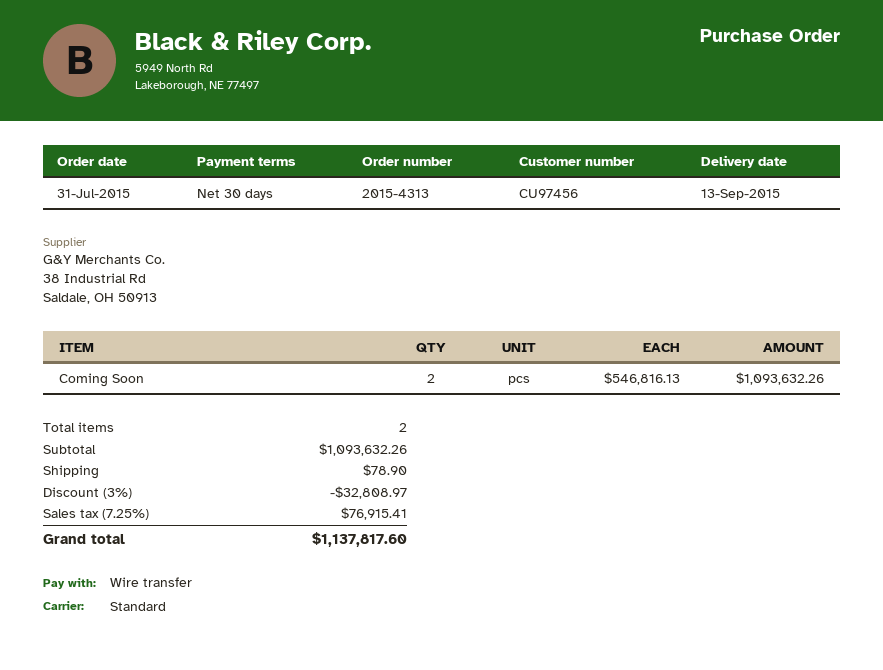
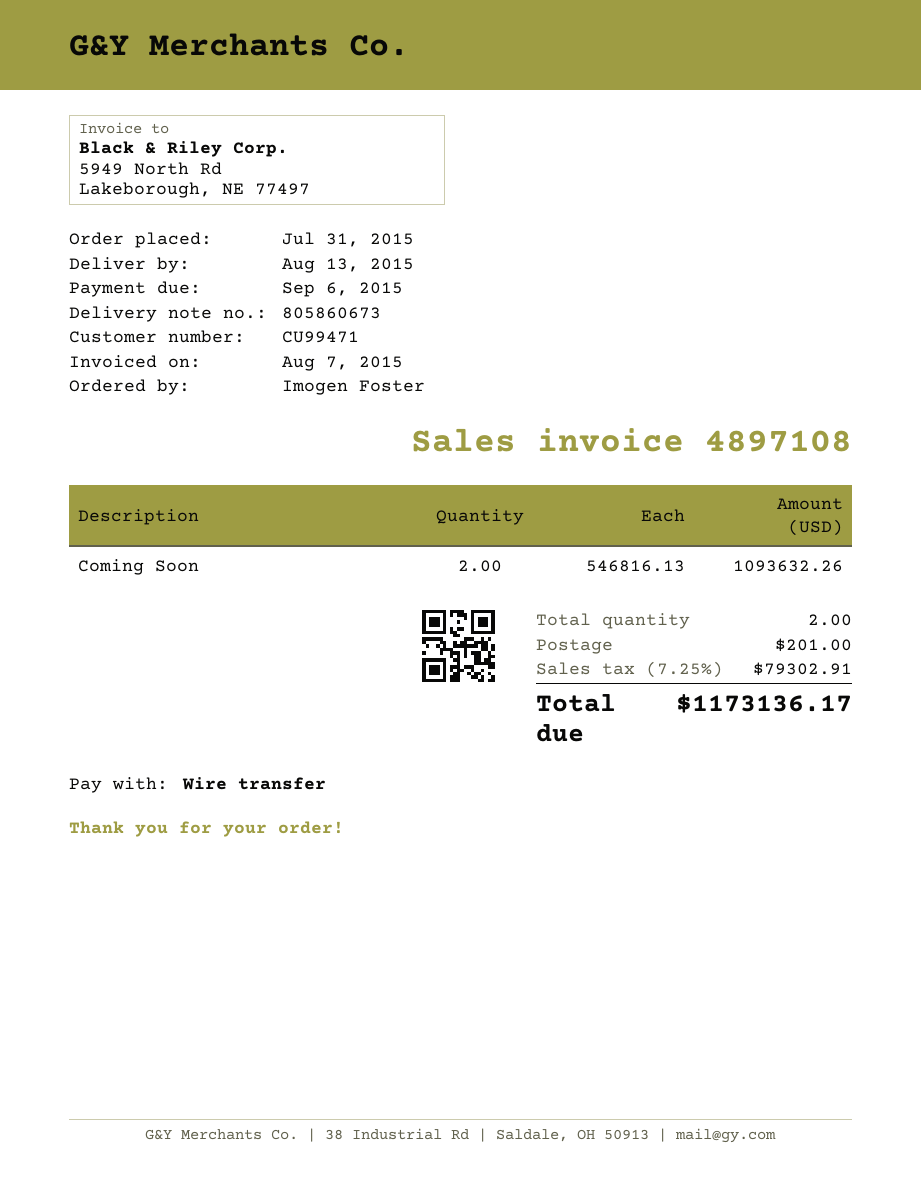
delivery date: 2015-09-13 -> 2015-08-13
customer number: CU97456 -> CU99471
discount: 3% = 32808.97 -> none
shipping: 78.90 -> 201.00
tax: 7.25% = 76915.41 -> 7.25% = 79302.91
total: 1137817.60 -> 1173136.17

